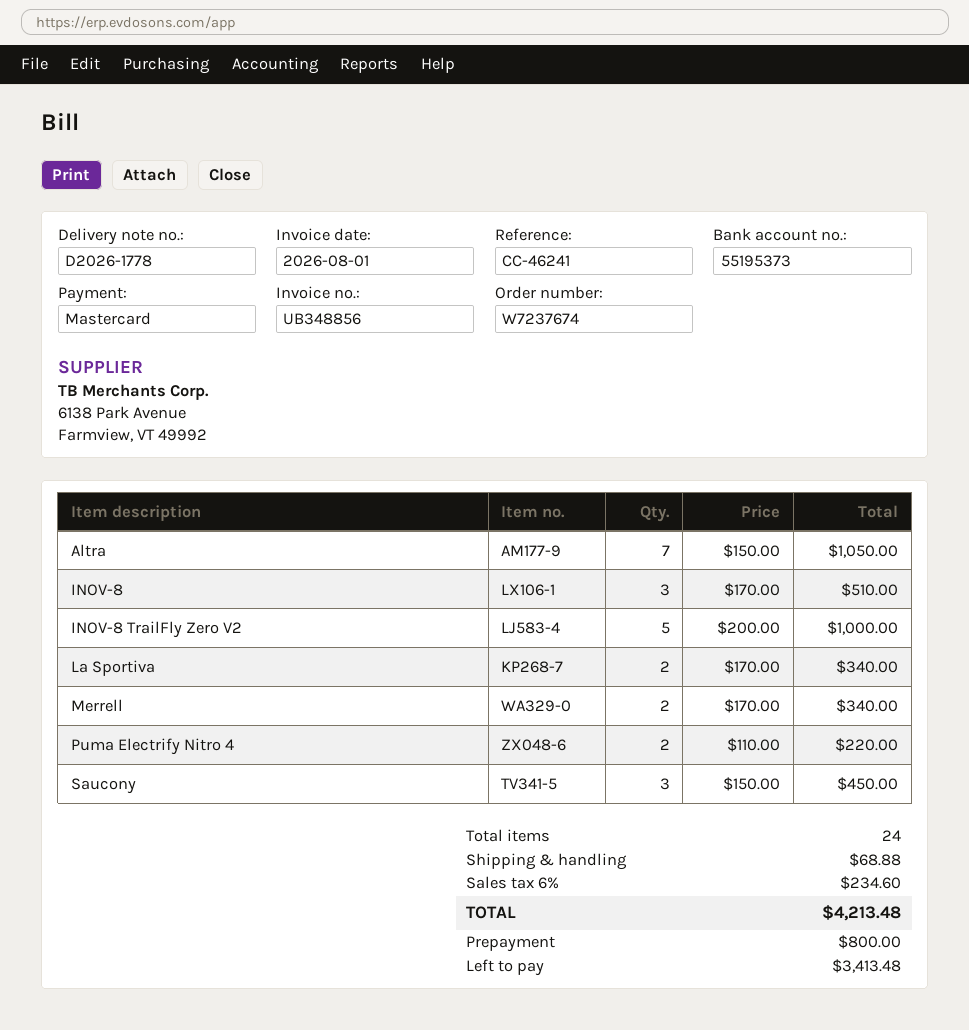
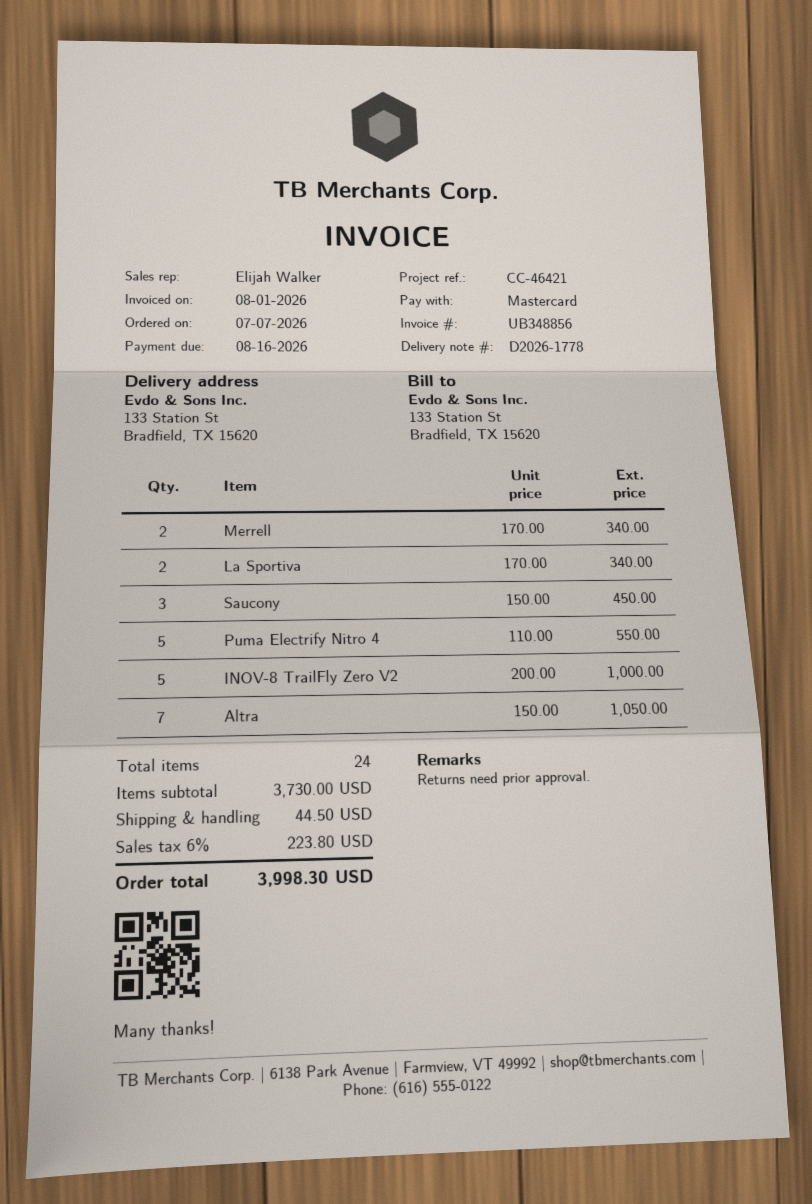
reference: CC-46241 -> CC-46421
INOV-8: 3 x 170.00 = 510.00 -> none
Puma Electrify Nitro 4: 2 x 110.00 = 220.00 -> 5 x 110.00 = 550.00
shipping: 68.88 -> 44.50
tax: 6% = 234.60 -> 6% = 223.80
total: 4213.48 -> 3998.30

